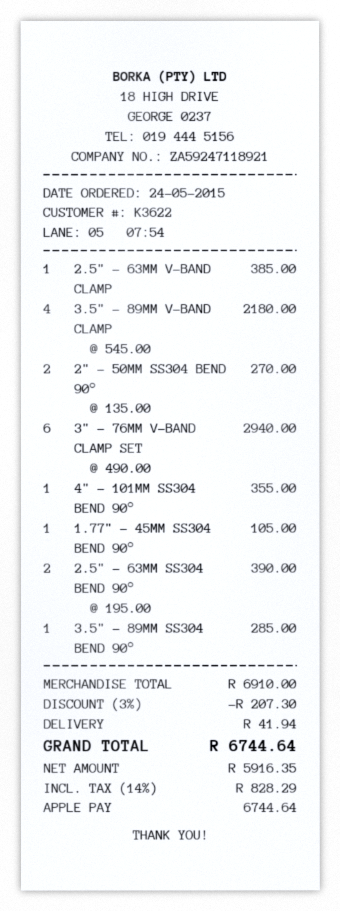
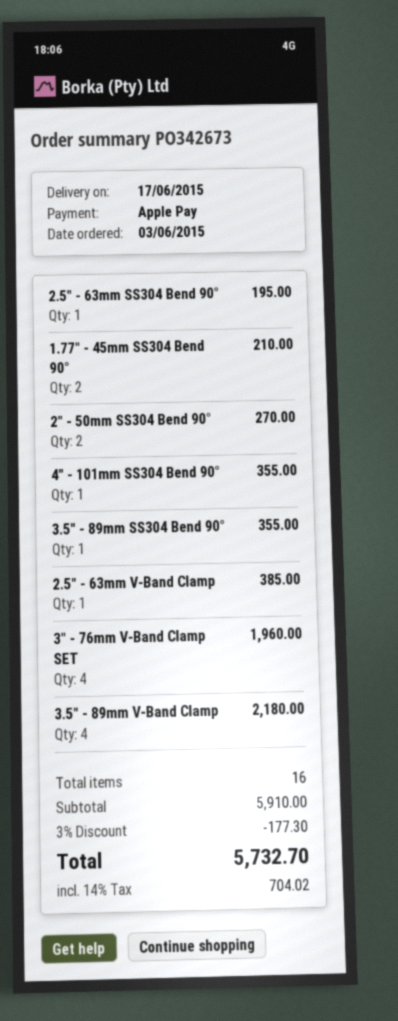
order date: 2015-05-24 -> 2015-06-03
3" - 76MM V-BAND CLAMP SET: 6 for 2940.00 -> 4 for 1960.00
1.77" - 45MM SS304 BEND 90°: 1 for 105.00 -> 2 for 210.00
2.5" - 63MM SS304 BEND 90°: 2 for 390.00 -> 1 for 195.00
3.5" - 89MM SS304 BEND 90°: 1 for 285.00 -> 1 for 355.00
subtotal: 6910.00 -> 5910.00
discount: 3% = 207.30 -> 3% = 177.30
shipping: 41.94 -> none
tax: 14% = 828.29 -> 14% = 704.02
total: 6744.64 -> 5732.70

